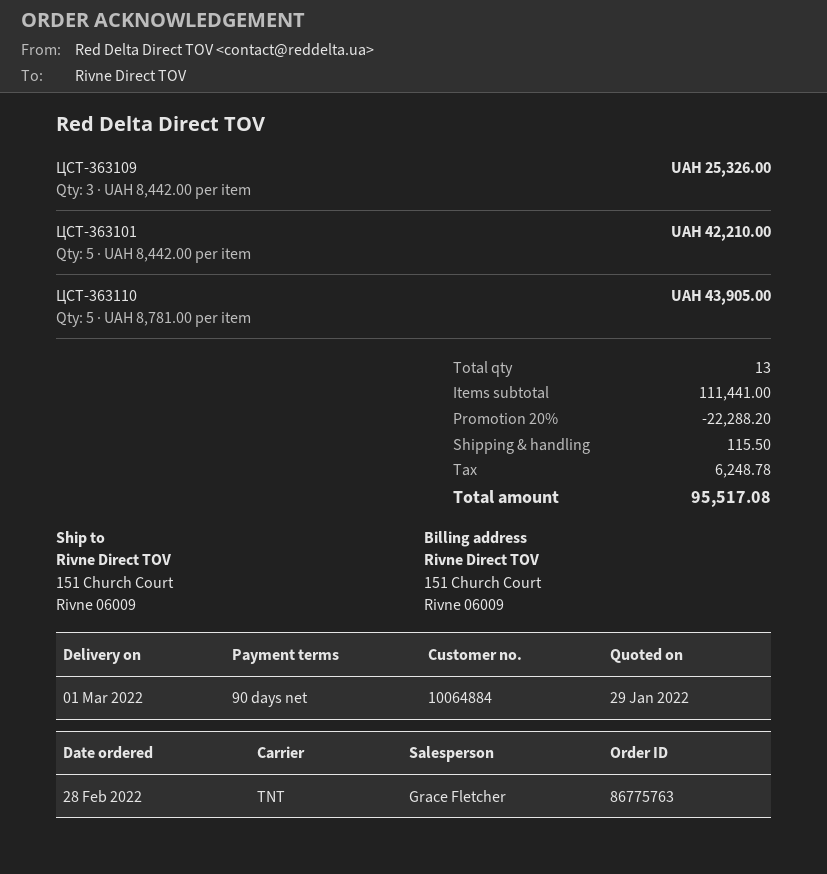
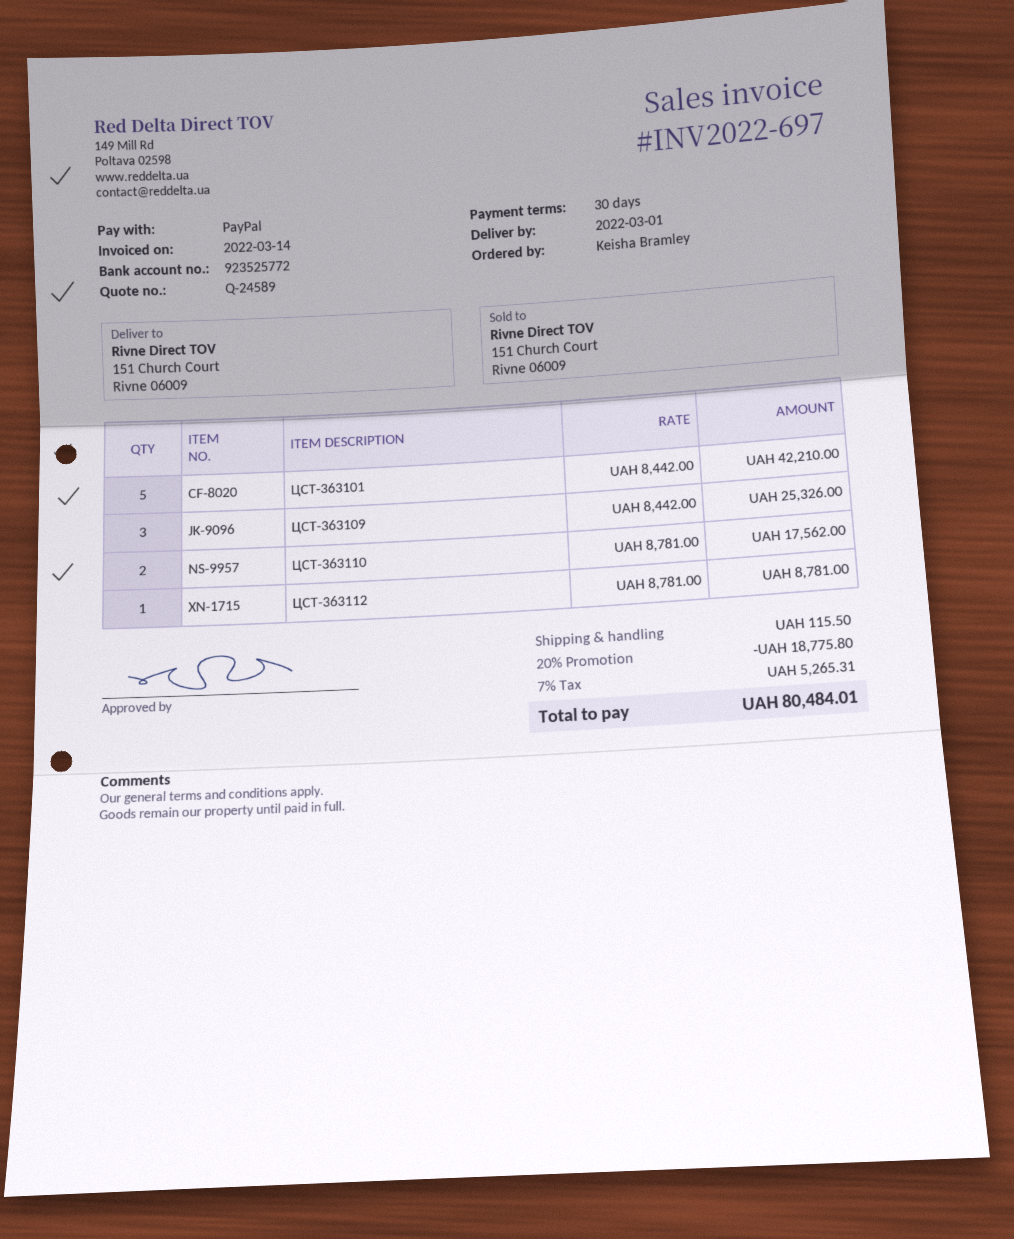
payment terms: 90 days -> 30 days
ЦСТ-363110: 5 x 8781.00 = 43905.00 -> 2 x 8781.00 = 17562.00
ЦСТ-363112: none -> 1 x 8781.00 = 8781.00
discount: 20% = 22288.20 -> 20% = 18775.80
tax: 6248.78 -> 5265.31
total: 95517.08 -> 80484.01

